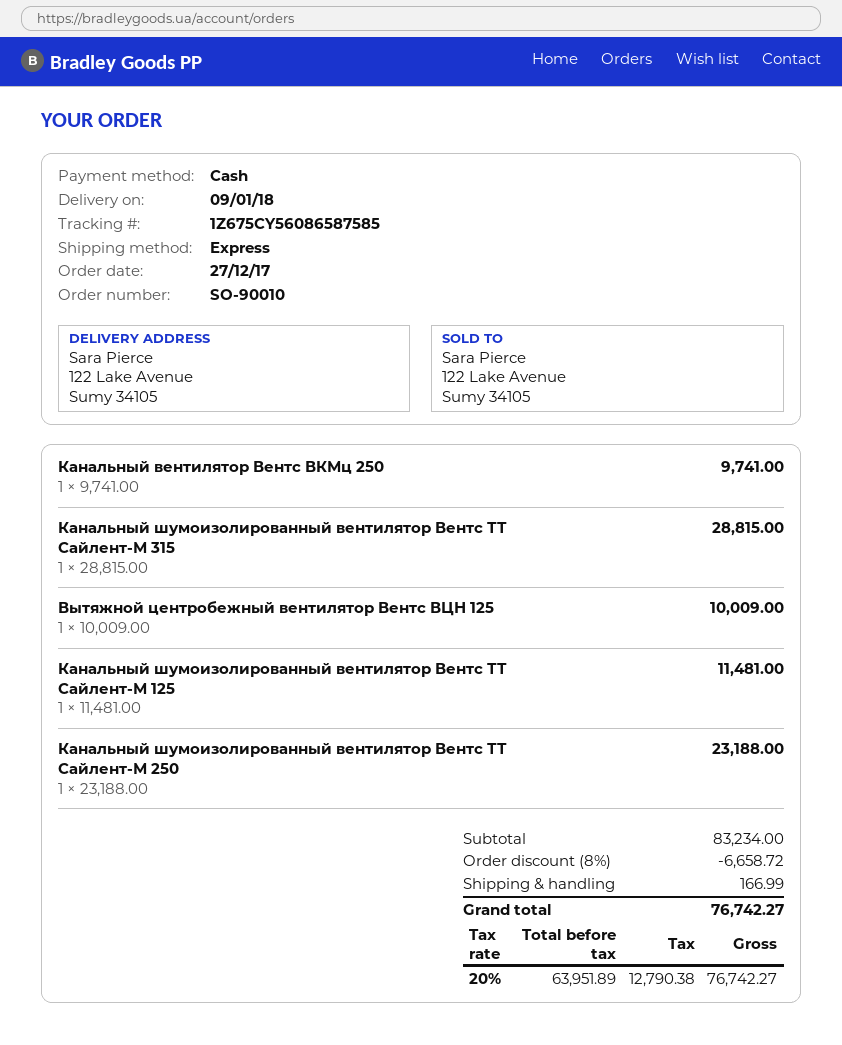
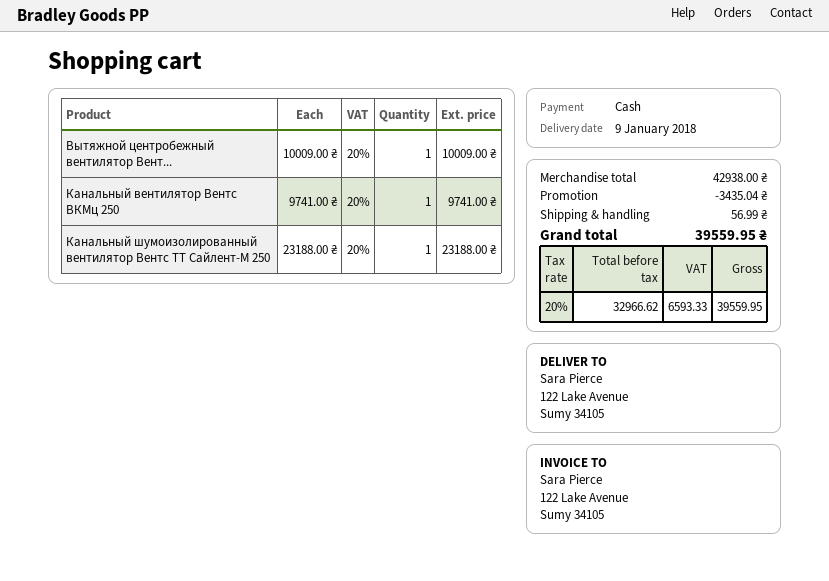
Канальный шумоизолированный вентилятор Вентс ТТ Сайлент-М 315: 1 x 28815.00 = 28815.00 -> none
Канальный шумоизолированный вентилятор Вентс ТТ Сайлент-М 125: 1 x 11481.00 = 11481.00 -> none
subtotal: 83234.00 -> 42938.00
discount: 6658.72 -> 3435.04
shipping: 166.99 -> 56.99
net: 63951.89 -> 32966.62
tax: 20% = 12790.38 -> 20% = 6593.33
total: 76742.27 -> 39559.95

